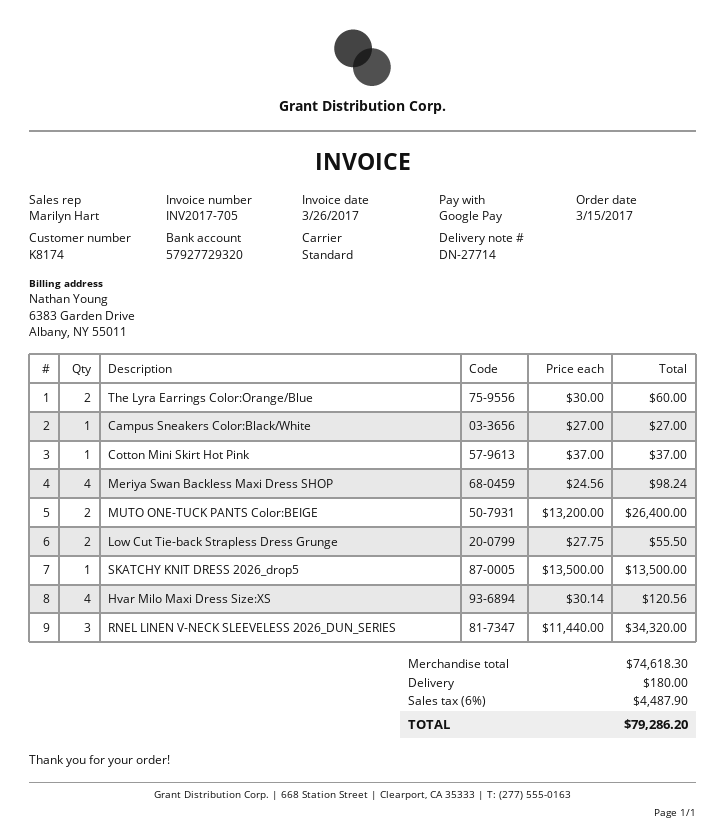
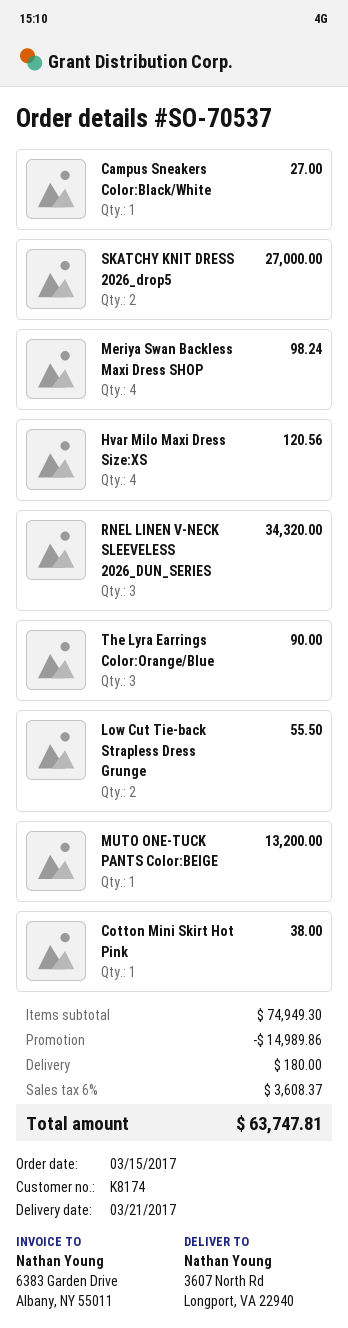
The Lyra Earrings Color:Orange/Blue: 2 for 60.00 -> 3 for 90.00
Cotton Mini Skirt Hot Pink: 1 for 37.00 -> 1 for 38.00
MUTO ONE-TUCK PANTS Color:BEIGE: 2 for 26400.00 -> 1 for 13200.00
SKATCHY KNIT DRESS 2026_drop5: 1 for 13500.00 -> 2 for 27000.00
subtotal: 74618.30 -> 74949.30
discount: none -> 14989.86
tax: 6% = 4487.90 -> 6% = 3608.37
total: 79286.20 -> 63747.81

